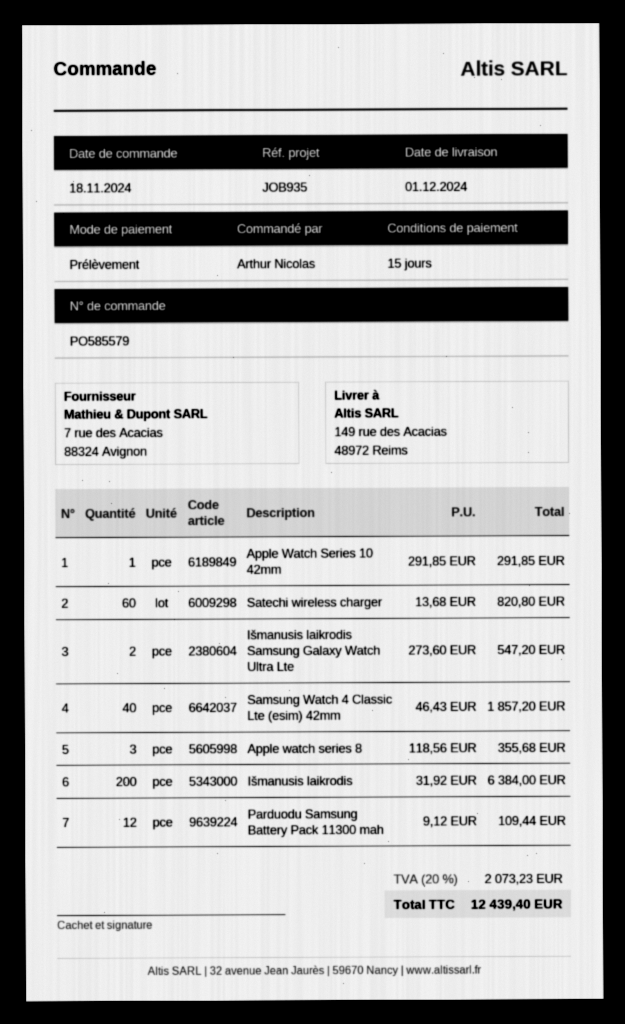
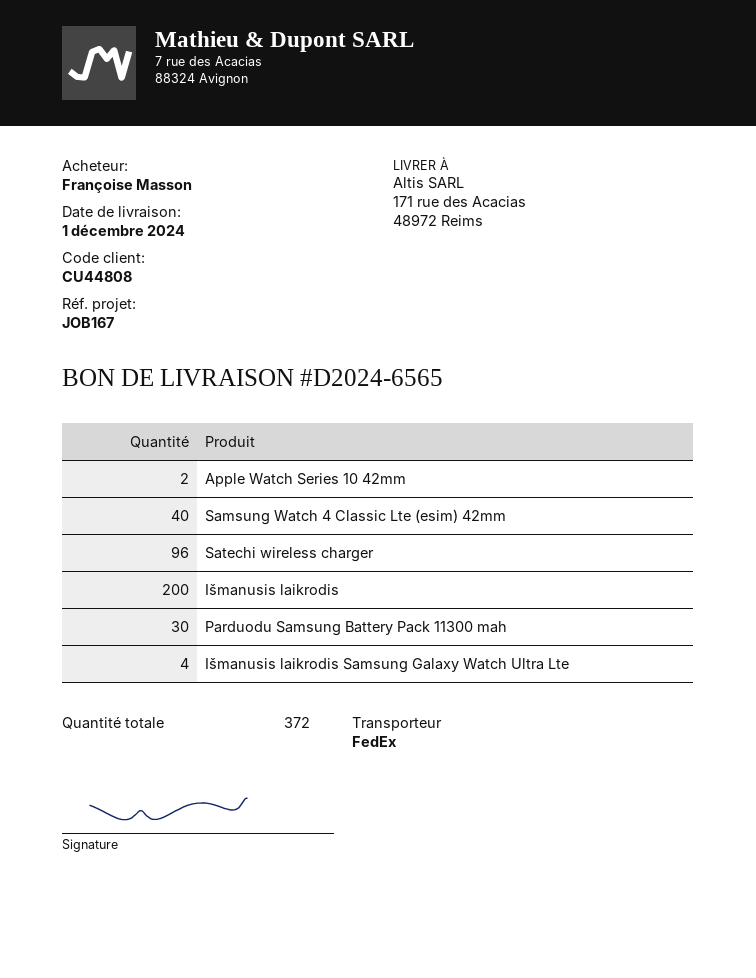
reference: JOB935 -> JOB167
ordered by: Arthur Nicolas -> Françoise Masson
ship to: 149 rue des Acacias, 48972 Reims -> 171 rue des Acacias, 48972 Reims
Apple Watch Series 10 42mm: 1 -> 2
Satechi wireless charger: 60 -> 96
Išmanusis laikrodis Samsung Galaxy Watch Ultra Lte: 2 -> 4
Apple watch series 8: 3 -> none
Parduodu Samsung Battery Pack 11300 mah: 12 -> 30

